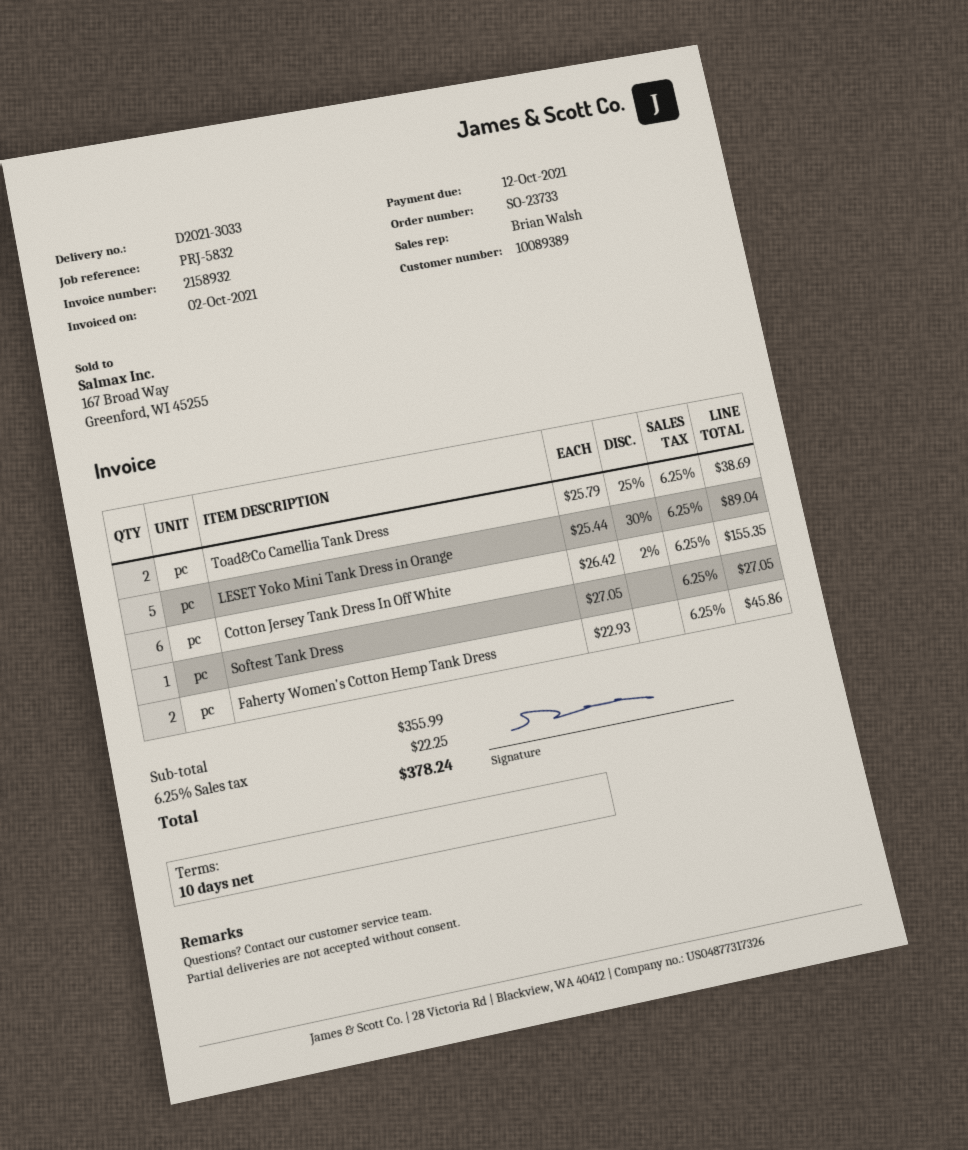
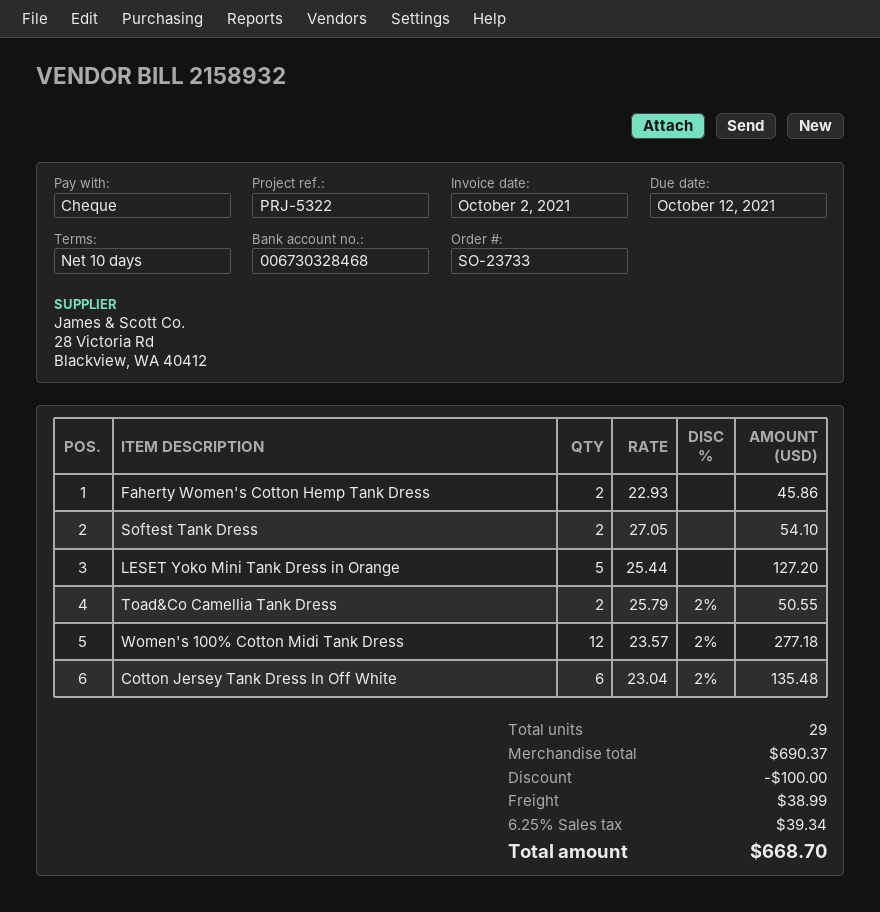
reference: PRJ-5832 -> PRJ-5322
Toad&Co Camellia Tank Dress: 2 x 25.79 - 25% = 38.69 -> 2 x 25.79 - 2% = 50.55
LESET Yoko Mini Tank Dress in Orange: 5 x 25.44 - 30% = 89.04 -> 5 x 25.44 = 127.20
Cotton Jersey Tank Dress In Off White: 6 x 26.42 - 2% = 155.35 -> 6 x 23.04 - 2% = 135.48
Softest Tank Dress: 1 x 27.05 = 27.05 -> 2 x 27.05 = 54.10
Women's 100% Cotton Midi Tank Dress: none -> 12 x 23.57 - 2% = 277.18
subtotal: 355.99 -> 690.37
discount: none -> 100.00
shipping: none -> 38.99
tax: 6.25% = 22.25 -> 6.25% = 39.34
total: 378.24 -> 668.70

